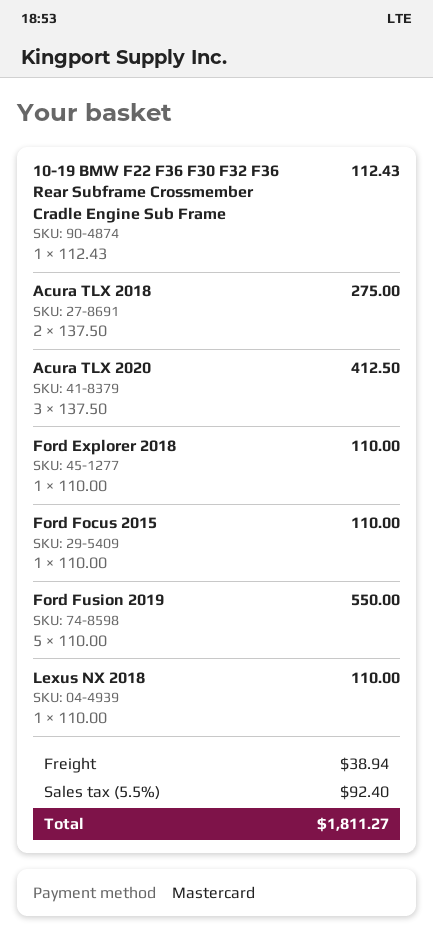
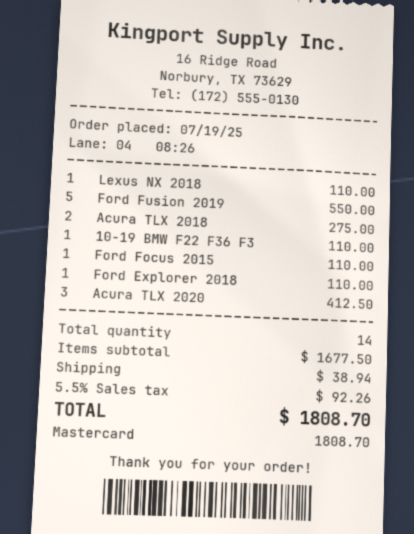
10-19 BMW F22 F36 F30 F32 F36 Rear Subframe Crossmember Cradle Engine Sub Frame: 1 for 112.43 -> 1 for 110.00
tax: 5.5% = 92.40 -> 5.5% = 92.26
total: 1811.27 -> 1808.70

